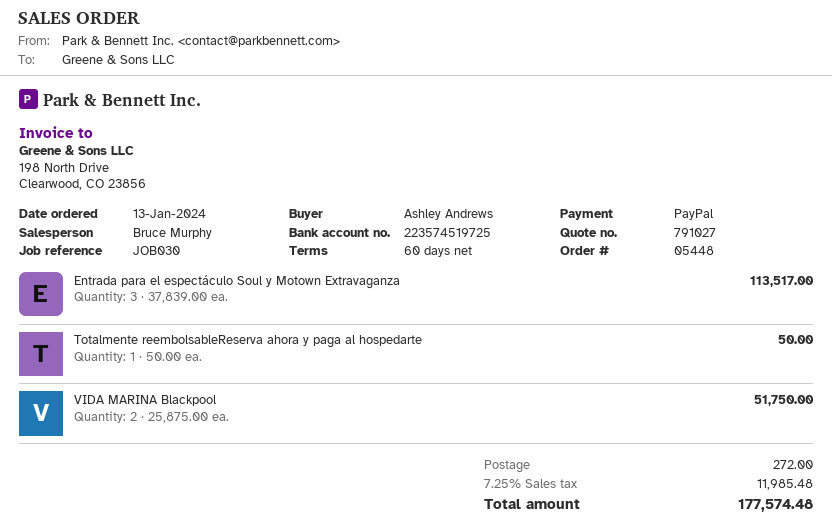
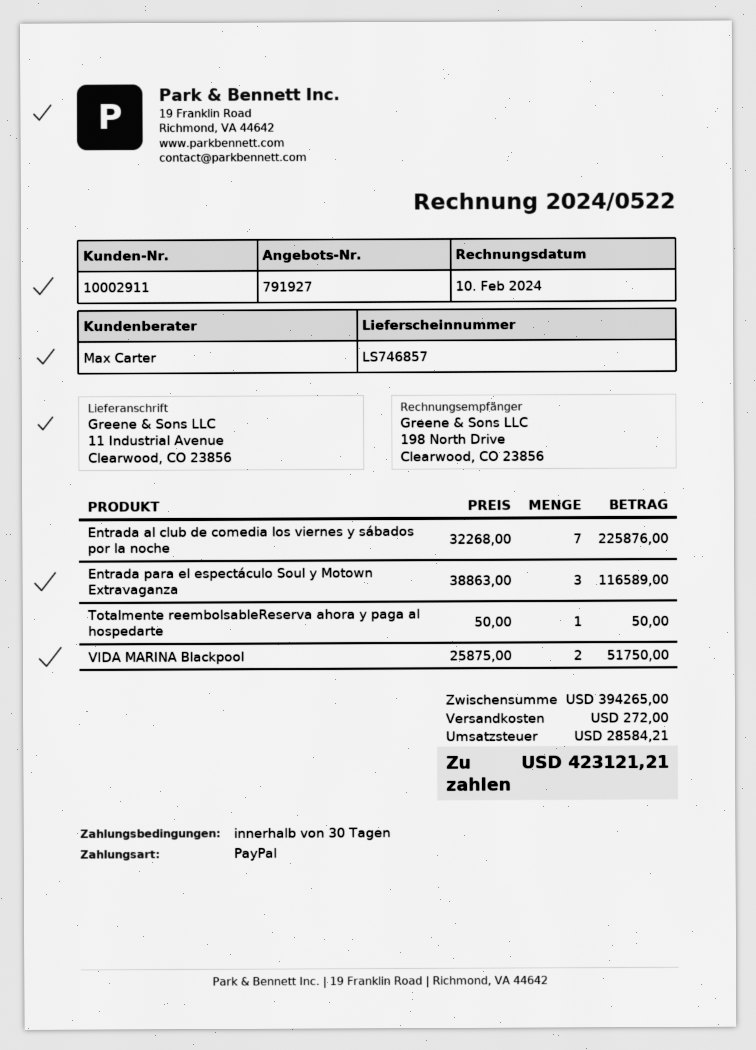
quote number: 791027 -> 791927
payment terms: 60 days -> 30 days
sales rep: Bruce Murphy -> Max Carter
Entrada para el espectáculo Soul y Motown Extravaganza: 3 x 37839.00 = 113517.00 -> 3 x 38863.00 = 116589.00
Entrada al club de comedia los viernes y sábados por la noche: none -> 7 x 32268.00 = 225876.00
tax: 11985.48 -> 28584.21
total: 177574.48 -> 423121.21

